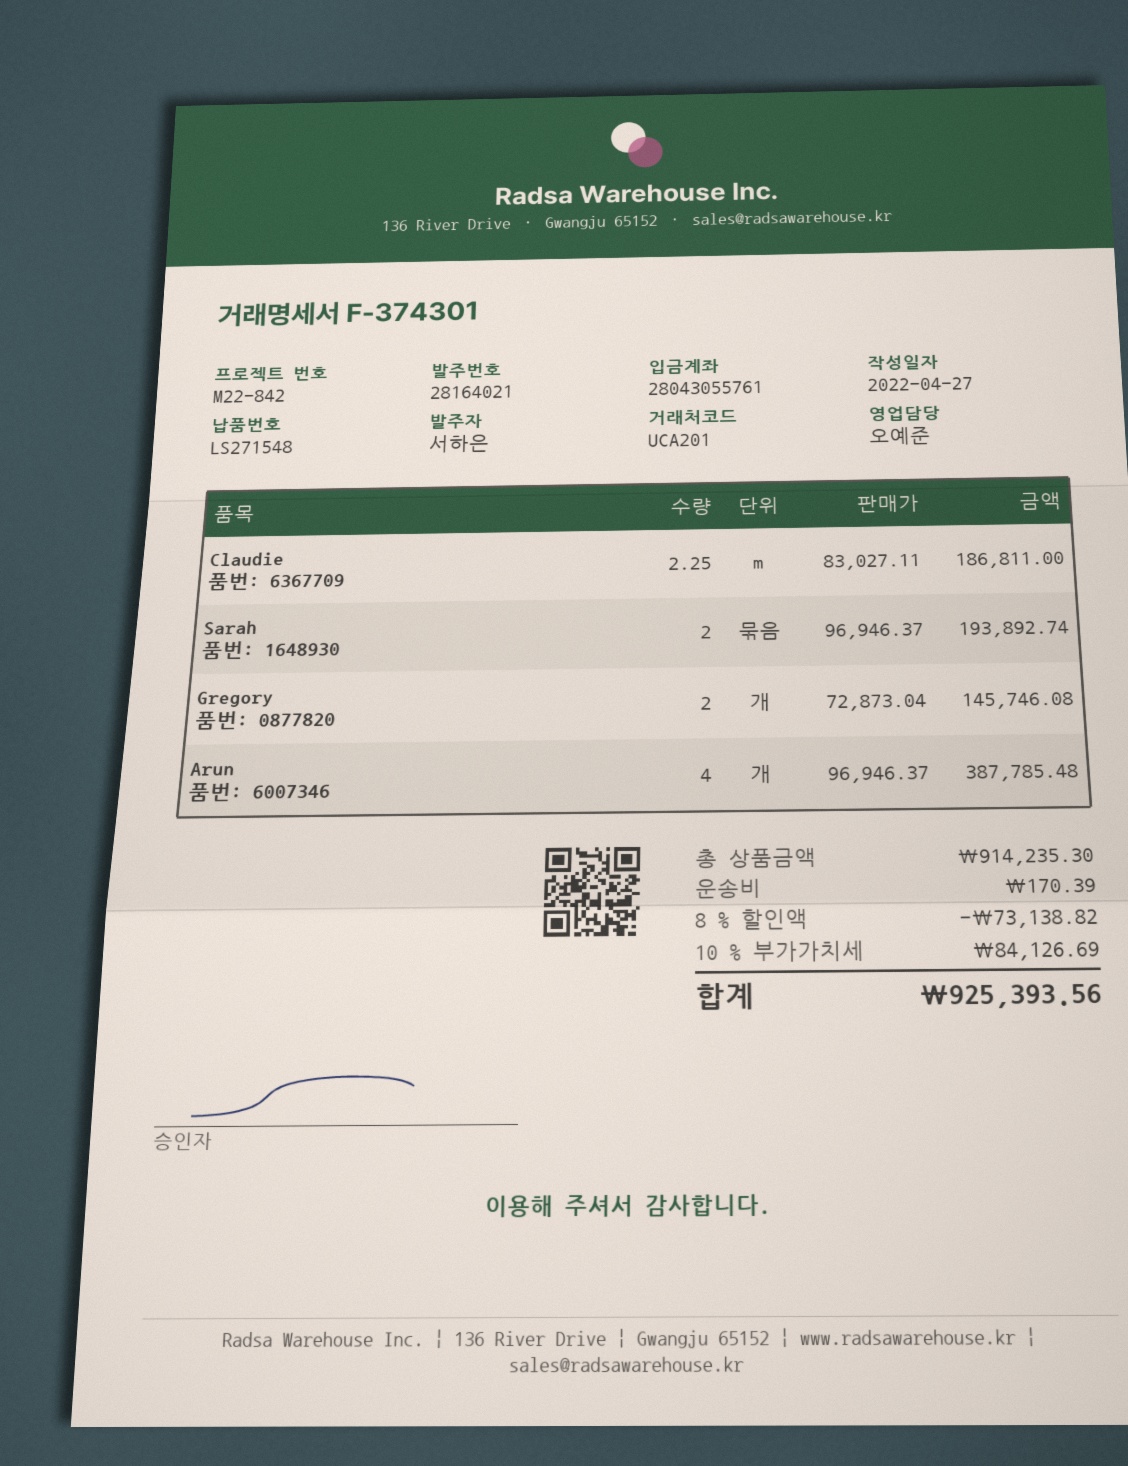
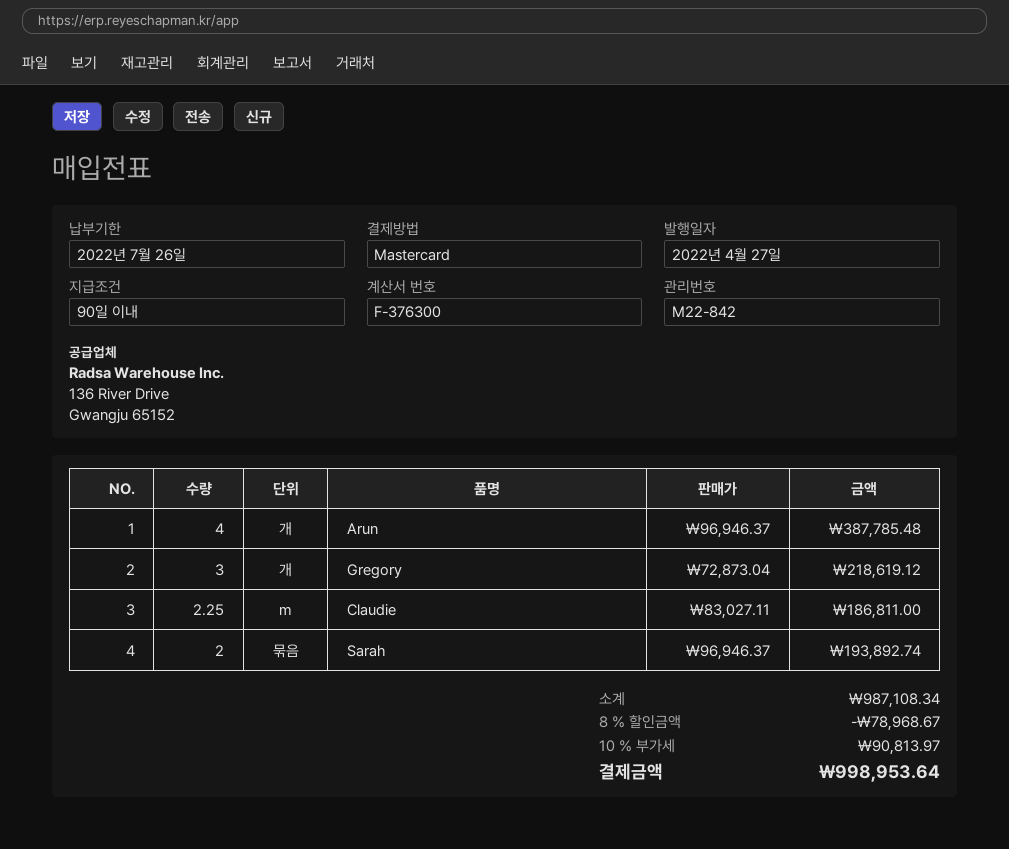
invoice number: F-374301 -> F-376300
Gregory: 2 x 72873.04 = 145746.08 -> 3 x 72873.04 = 218619.12
subtotal: 914235.30 -> 987108.34
discount: 8% = 73138.82 -> 8% = 78968.67
shipping: 170.39 -> none
tax: 10% = 84126.69 -> 10% = 90813.97
total: 925393.56 -> 998953.64

